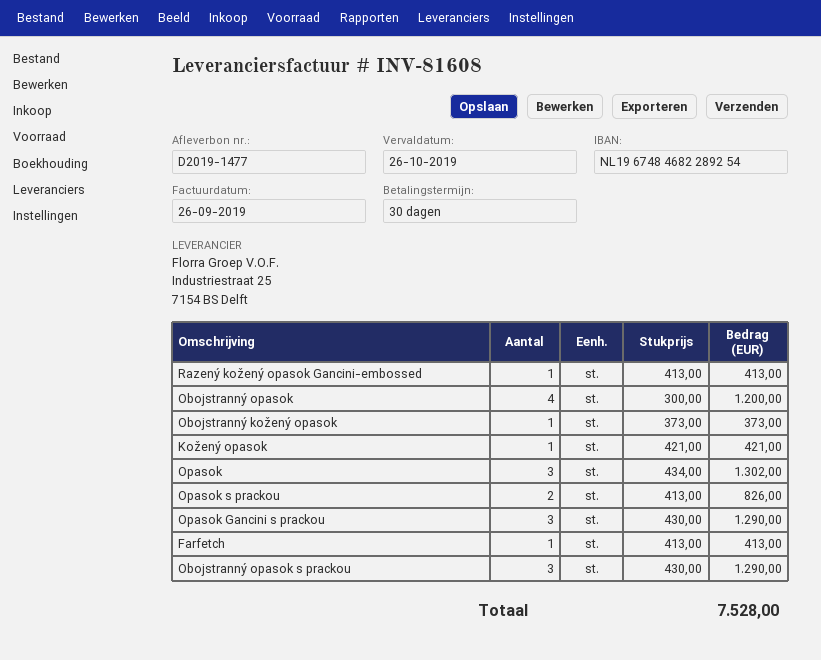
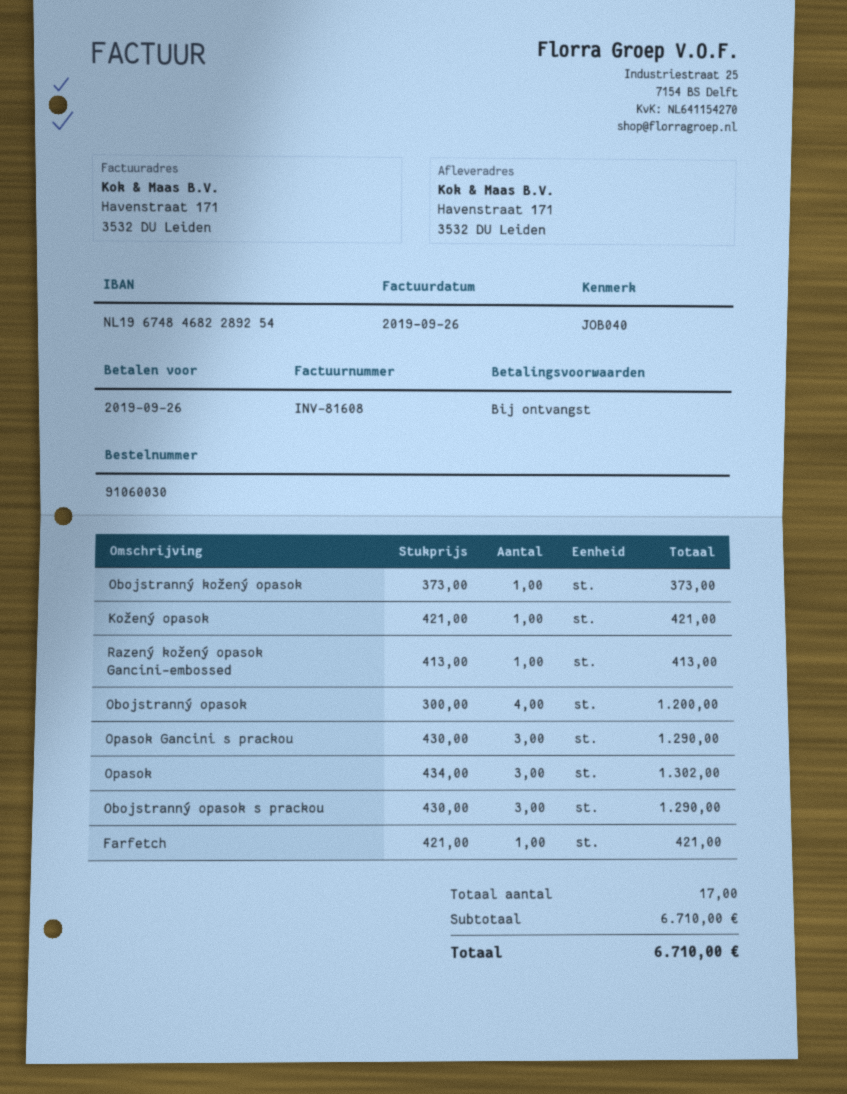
payment terms: 30 days -> on receipt
due date: 2019-10-26 -> 2019-09-26
Opasok s prackou: 2 x 413.00 = 826.00 -> none
Farfetch: 1 x 413.00 = 413.00 -> 1 x 421.00 = 421.00
total: 7528.00 -> 6710.00

